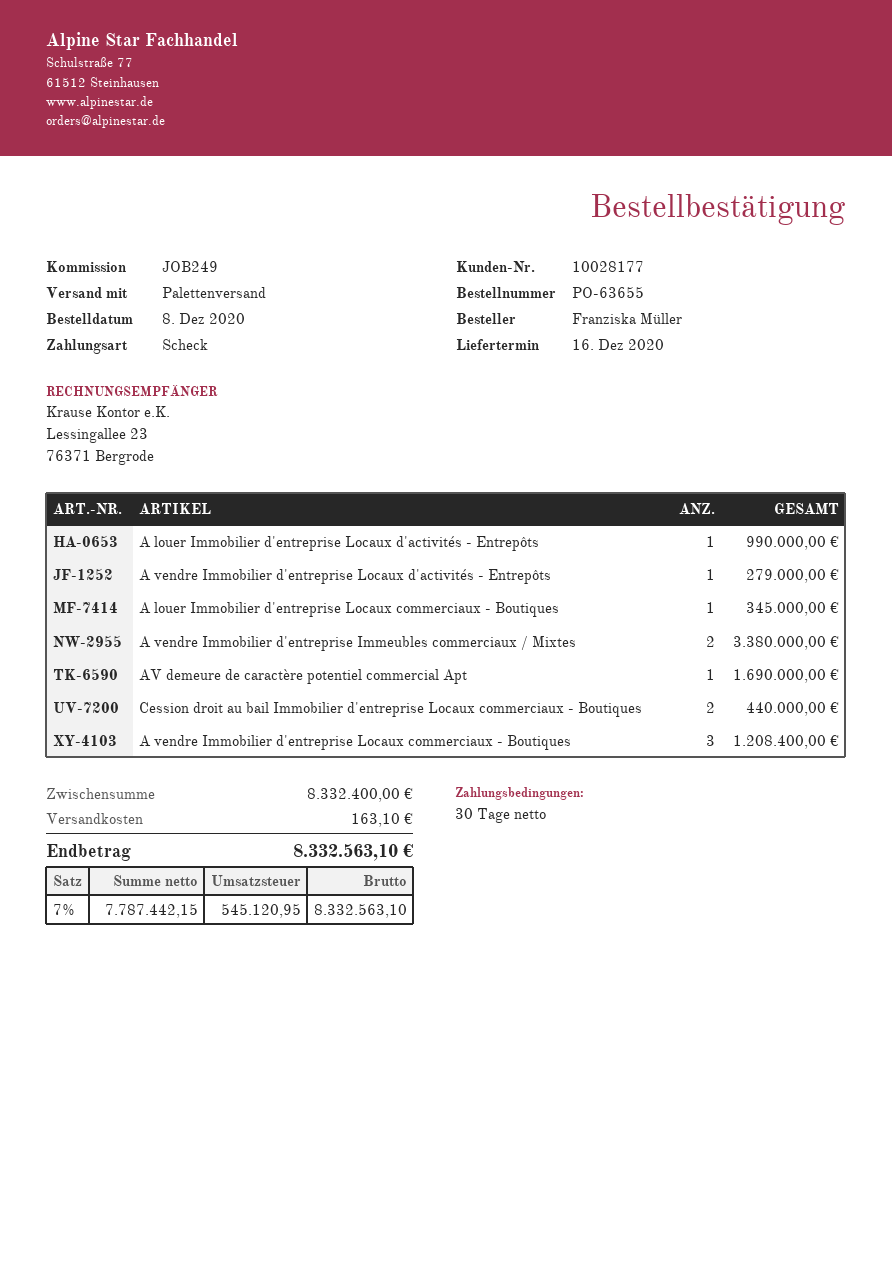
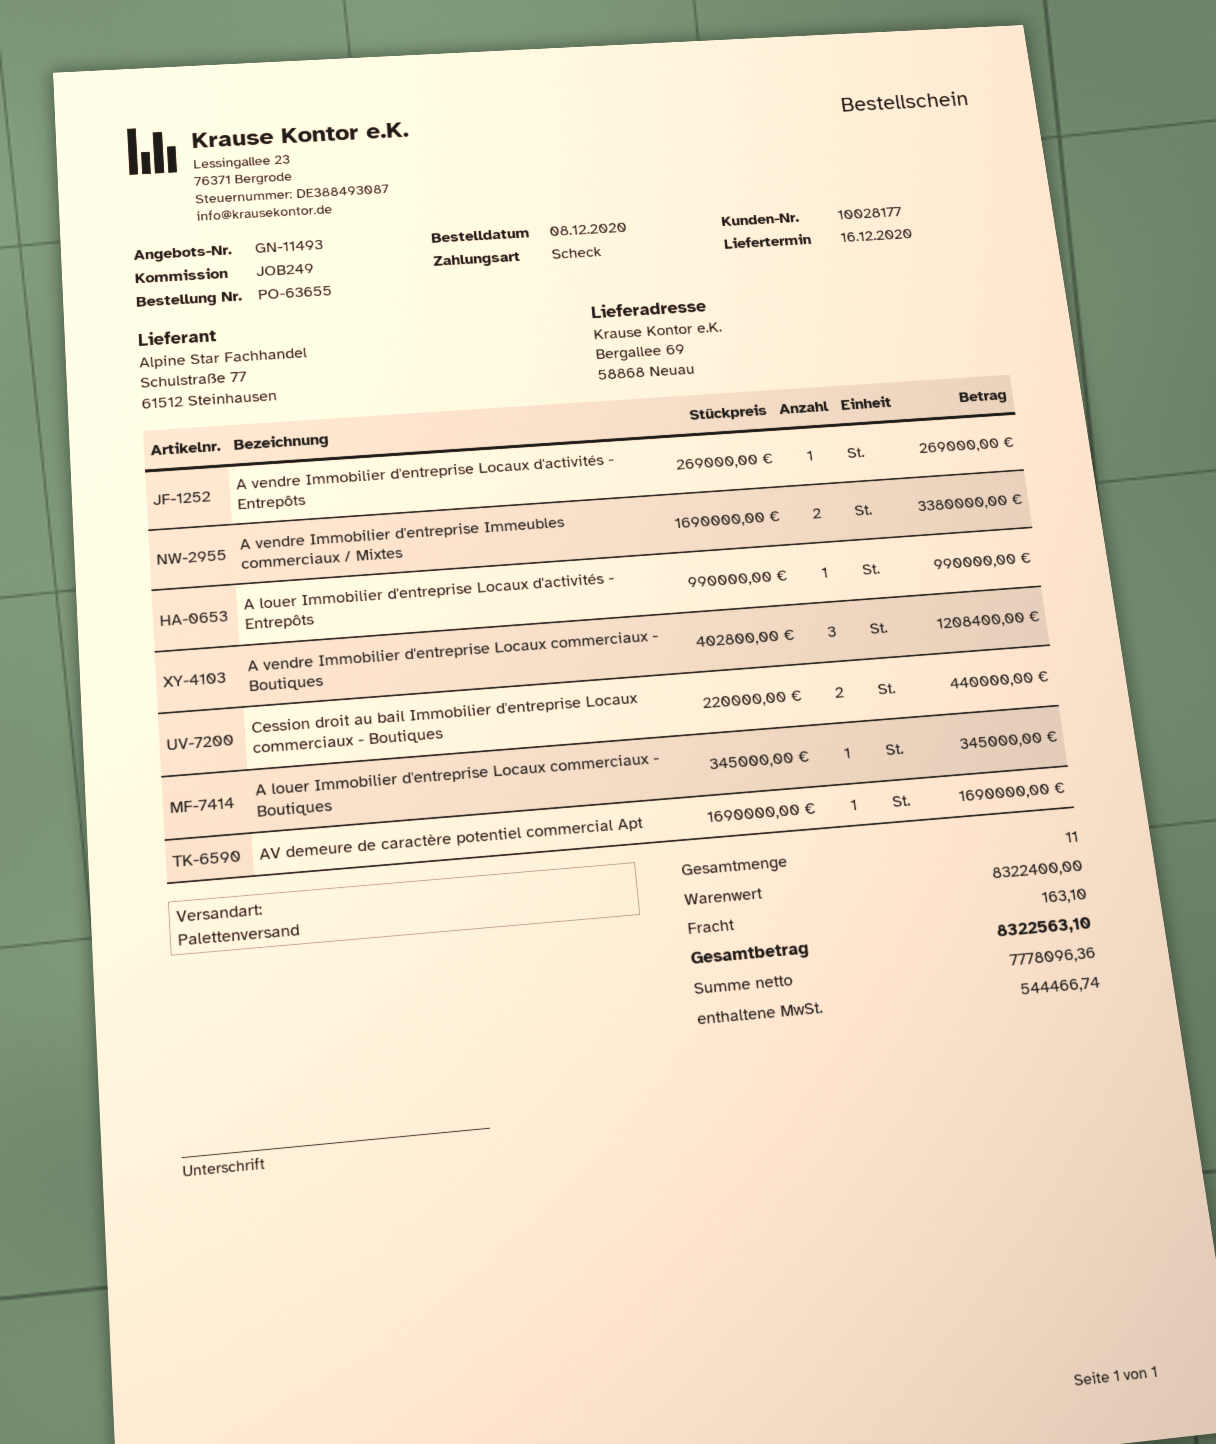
A vendre Immobilier d'entreprise Locaux d'activités - Entrepôts: 1 for 279000.00 -> 1 for 269000.00
subtotal: 8332400.00 -> 8322400.00
net: 7787442.15 -> 7778096.36
tax: 545120.95 -> 544466.74
total: 8332563.10 -> 8322563.10

